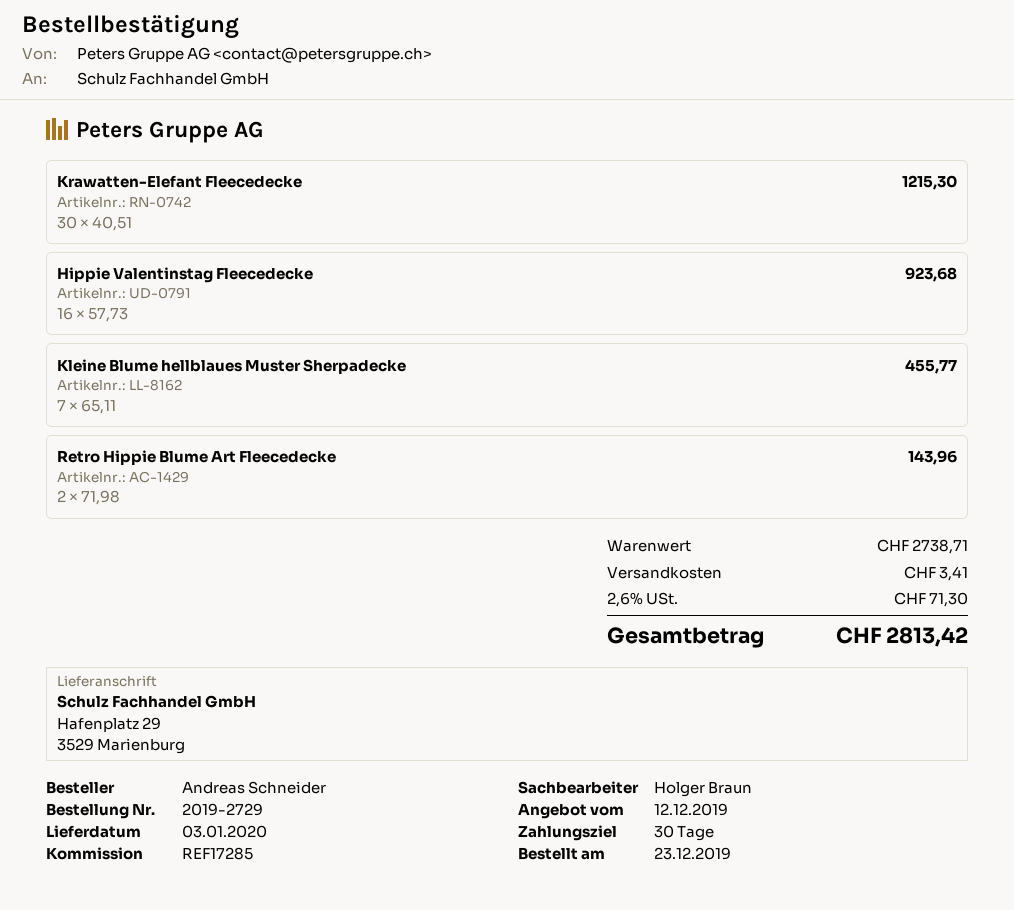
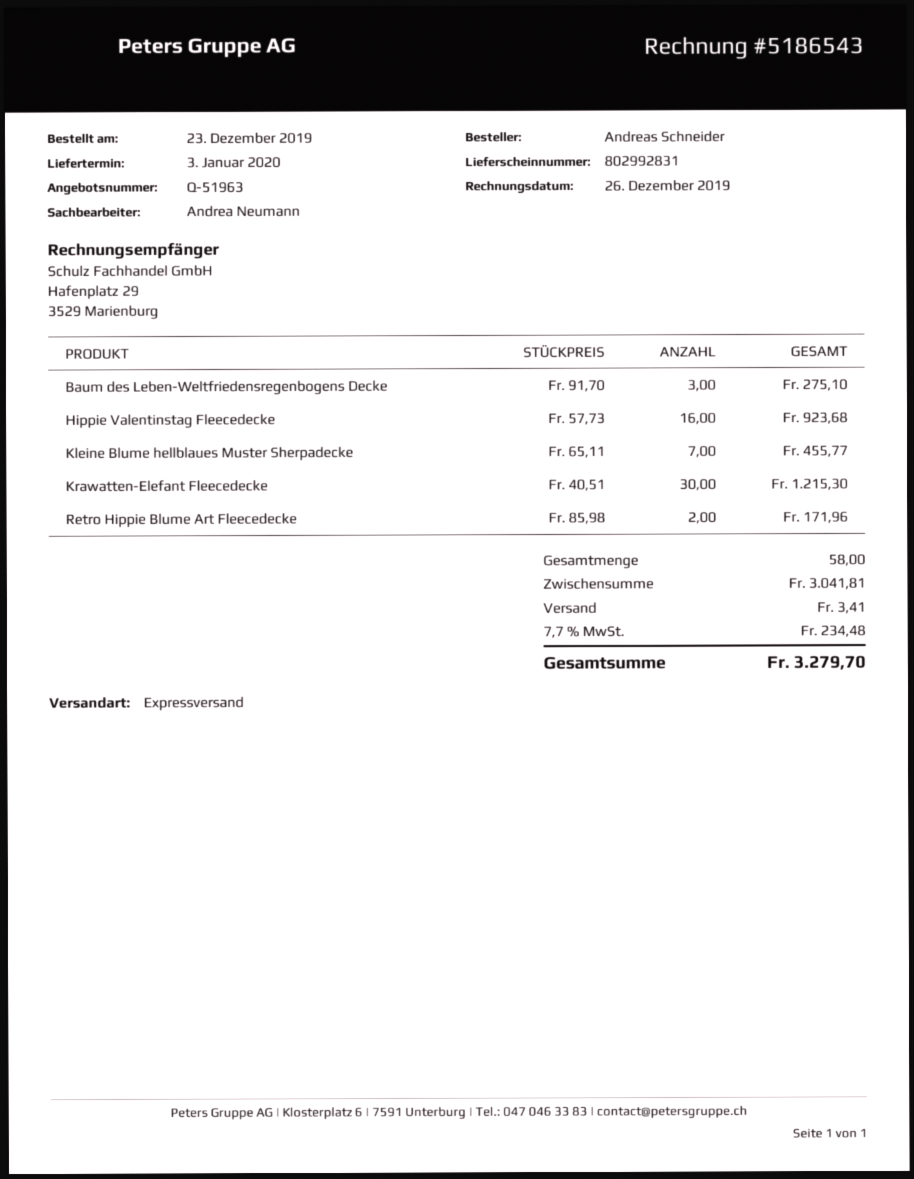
sales rep: Holger Braun -> Andrea Neumann
Retro Hippie Blume Art Fleecedecke: 2 x 71.98 = 143.96 -> 2 x 85.98 = 171.96
Baum des Leben-Weltfriedensregenbogens Decke: none -> 3 x 91.70 = 275.10
subtotal: 2738.71 -> 3041.81
tax: 2.6% = 71.30 -> 7.7% = 234.48
total: 2813.42 -> 3279.70

